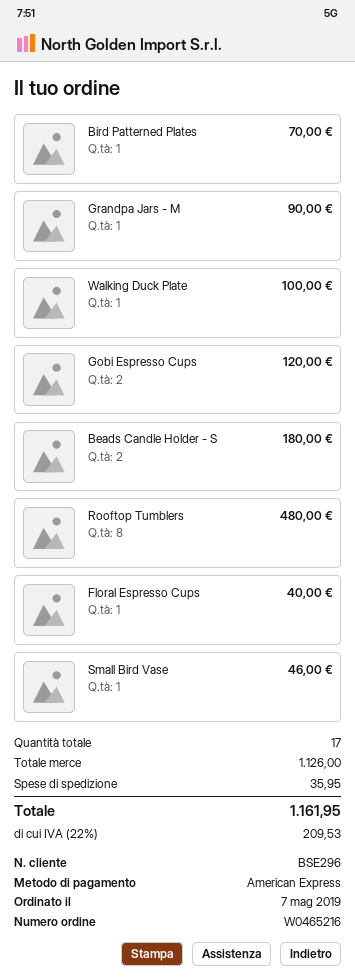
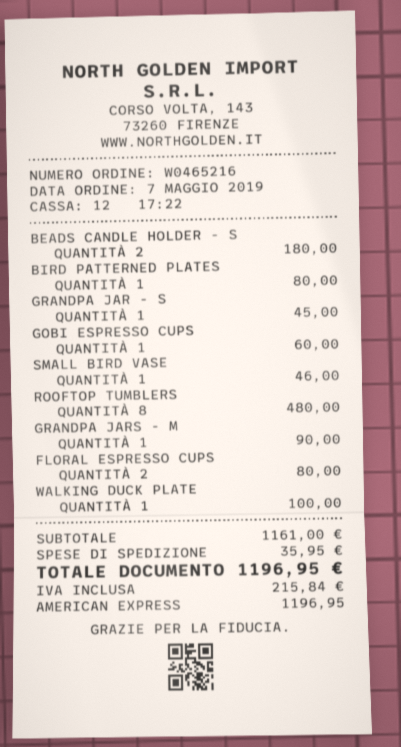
Bird Patterned Plates: 1 for 70.00 -> 1 for 80.00
Gobi Espresso Cups: 2 for 120.00 -> 1 for 60.00
Floral Espresso Cups: 1 for 40.00 -> 2 for 80.00
GRANDPA JAR - S: none -> 1 for 45.00
subtotal: 1126.00 -> 1161.00
tax: 209.53 -> 215.84
total: 1161.95 -> 1196.95

